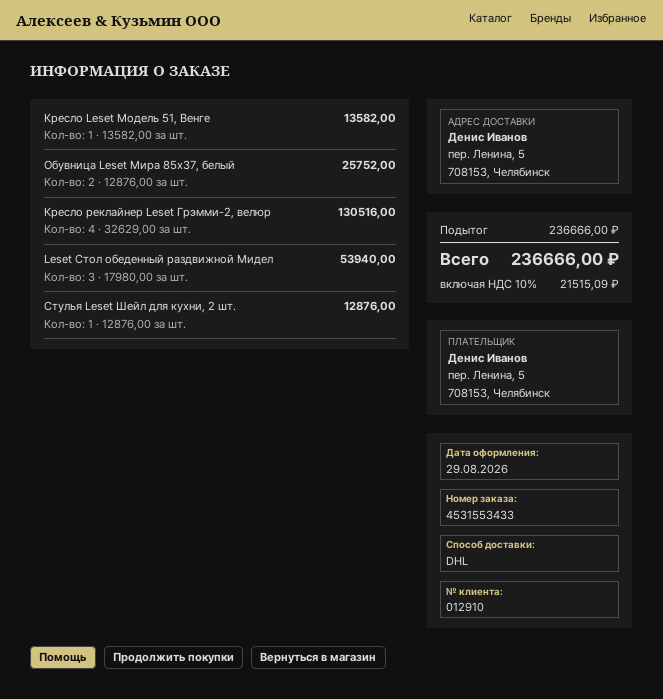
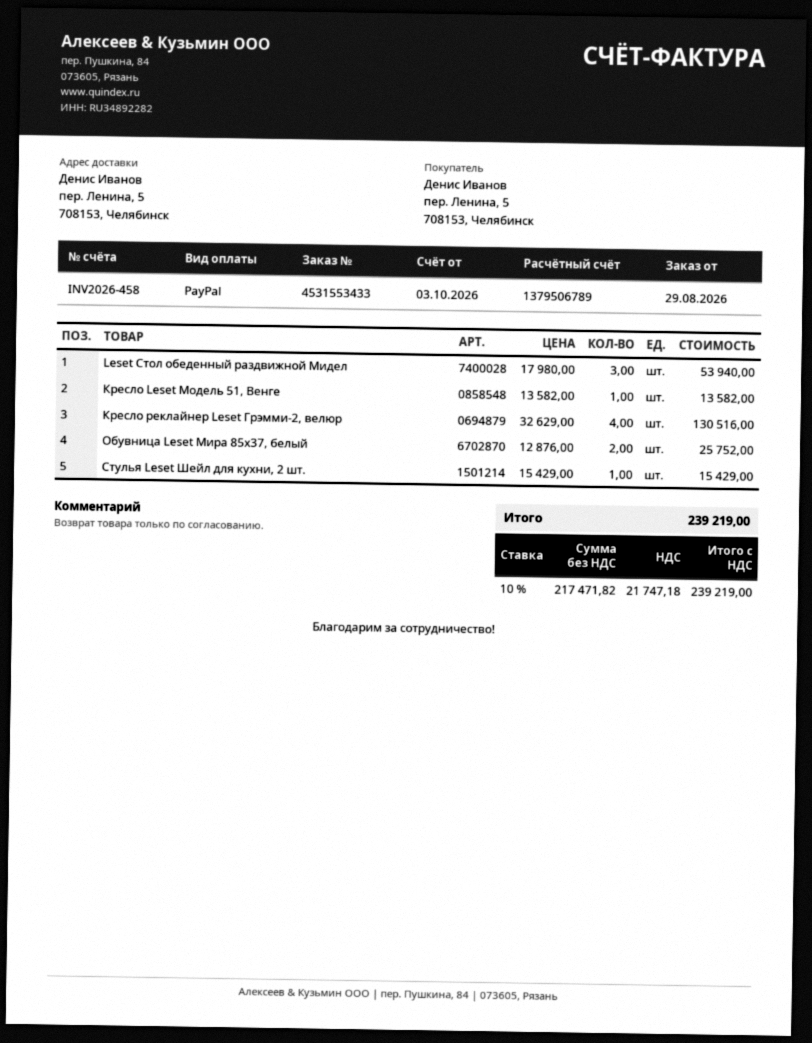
Стулья Leset Шейл для кухни, 2 шт.: 1 x 12876.00 = 12876.00 -> 1 x 15429.00 = 15429.00
tax: 10% = 21515.09 -> 10% = 21747.18
total: 236666.00 -> 239219.00

